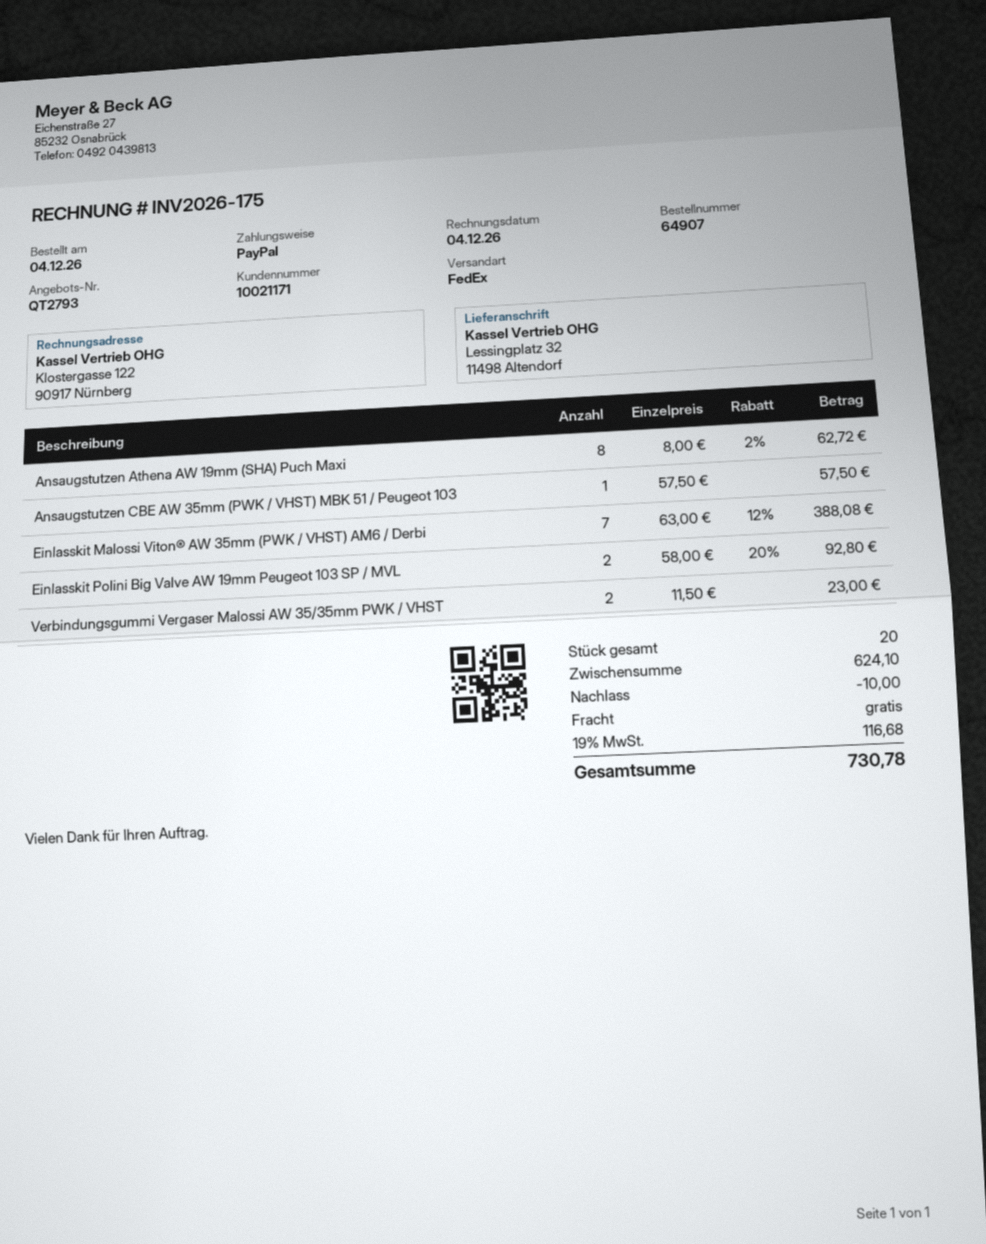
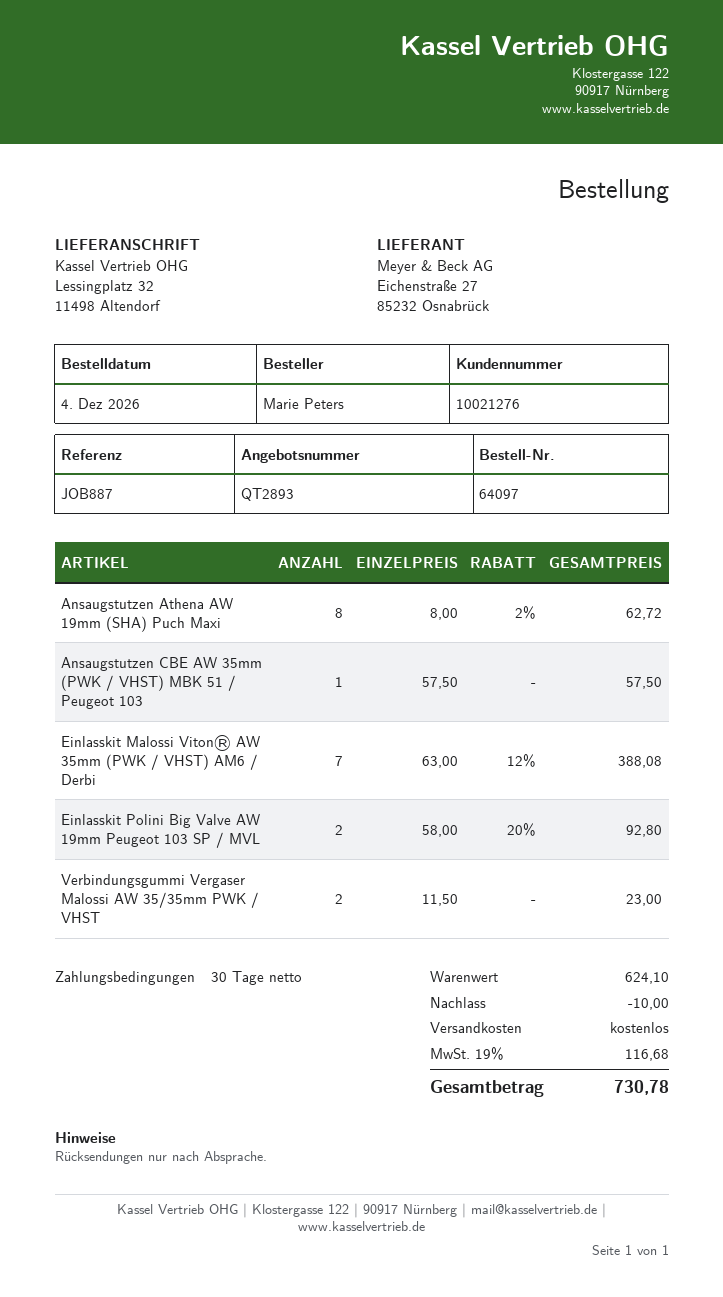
quote number: QT2793 -> QT2893
order number: 64907 -> 64097
customer number: 10021171 -> 10021276

